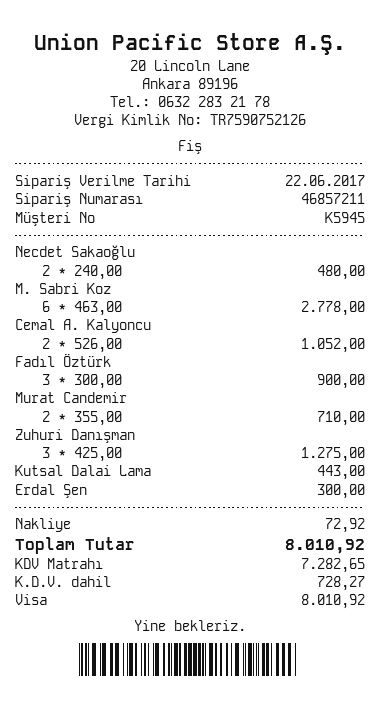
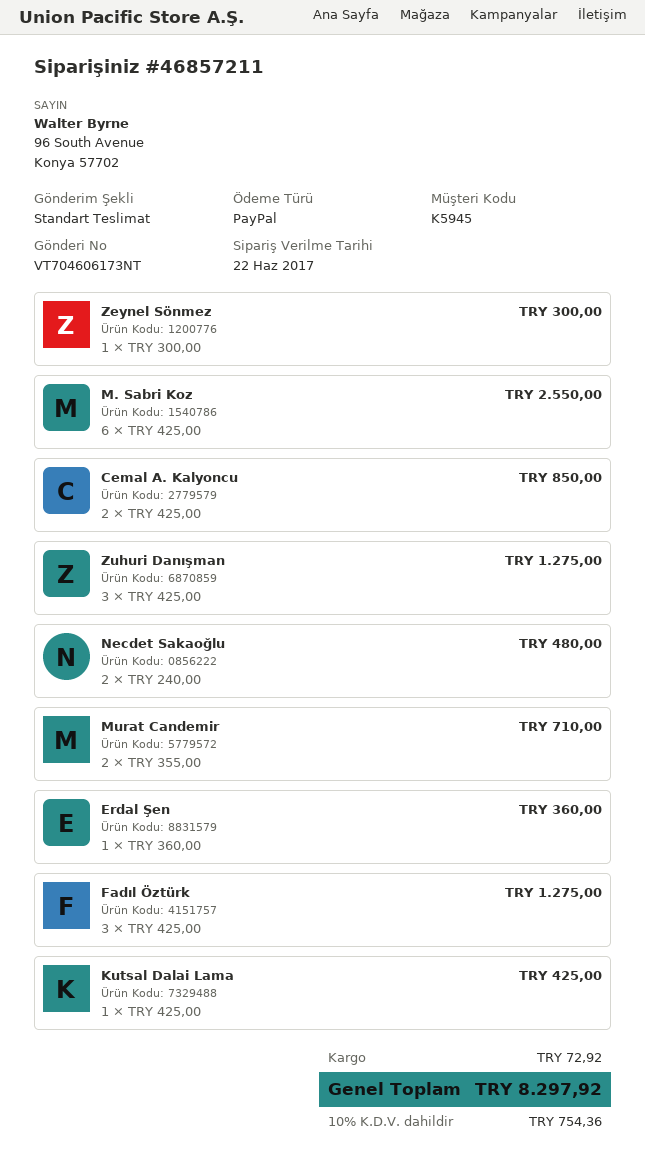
payment method: Visa -> PayPal
M. Sabri Koz: 6 x 463.00 = 2778.00 -> 6 x 425.00 = 2550.00
Cemal A. Kalyoncu: 2 x 526.00 = 1052.00 -> 2 x 425.00 = 850.00
Fadıl Öztürk: 3 x 300.00 = 900.00 -> 3 x 425.00 = 1275.00
Kutsal Dalai Lama: 1 x 443.00 = 443.00 -> 1 x 425.00 = 425.00
Erdal Şen: 1 x 300.00 = 300.00 -> 1 x 360.00 = 360.00
Zeynel Sönmez: none -> 1 x 300.00 = 300.00
tax: 728.27 -> 754.36
total: 8010.92 -> 8297.92

